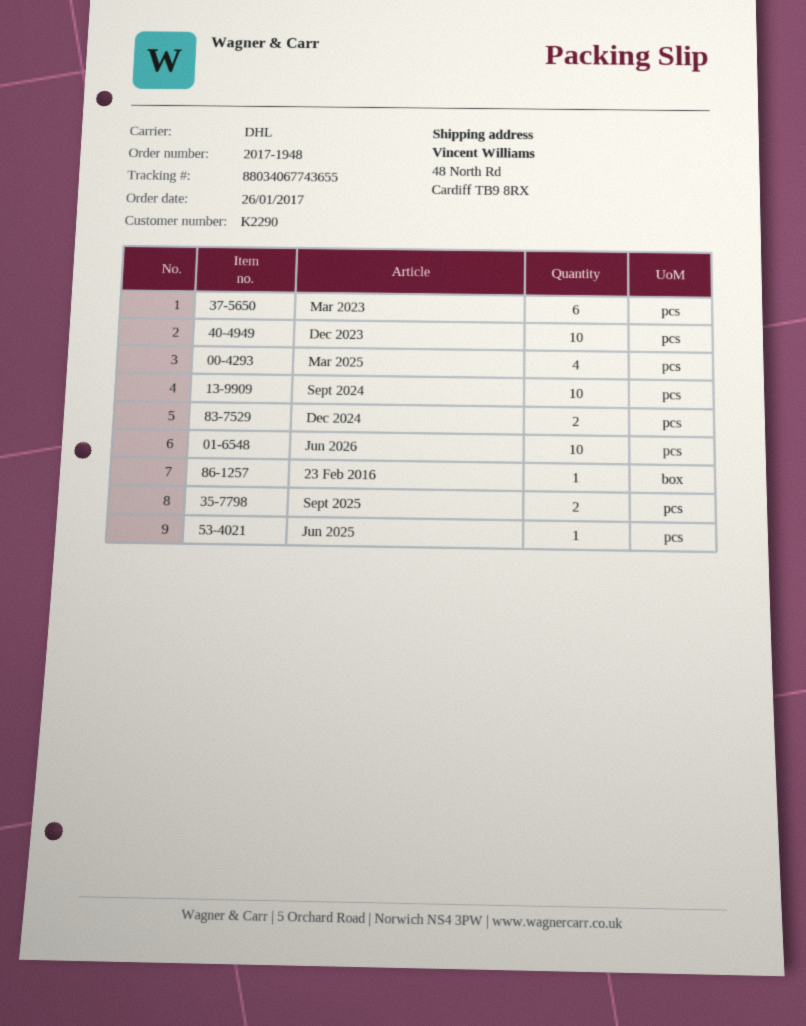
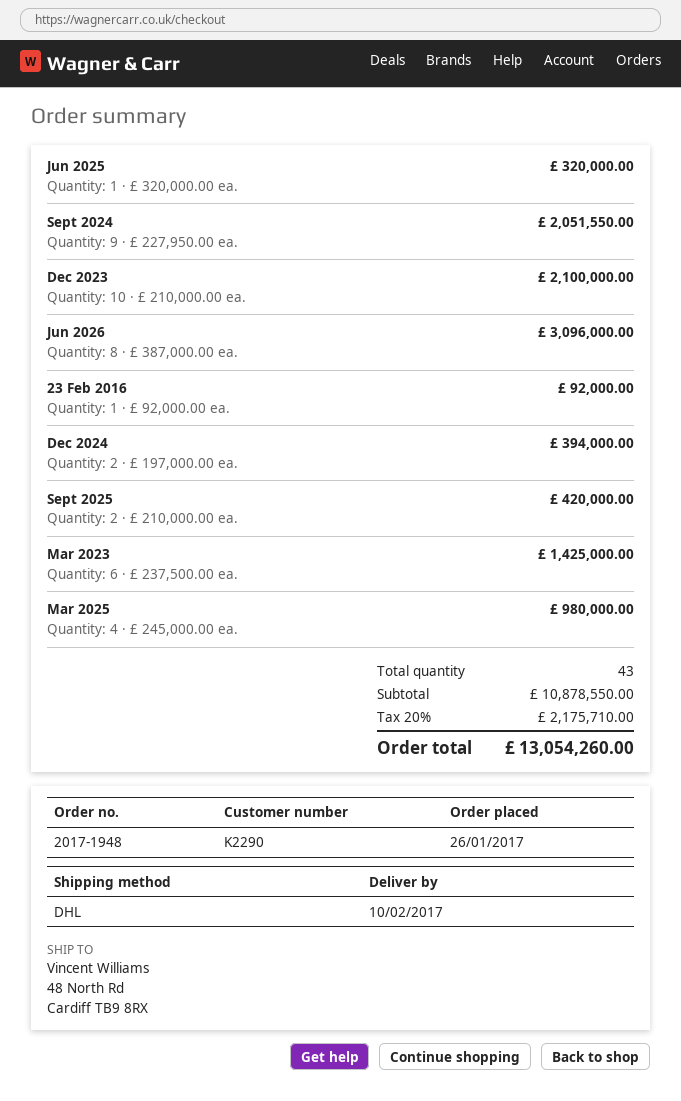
Sept 2024: 10 -> 9
Jun 2026: 10 -> 8

